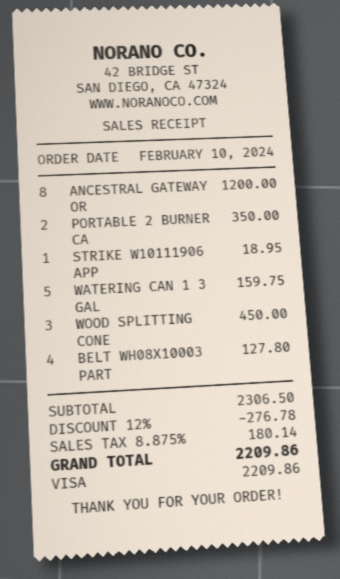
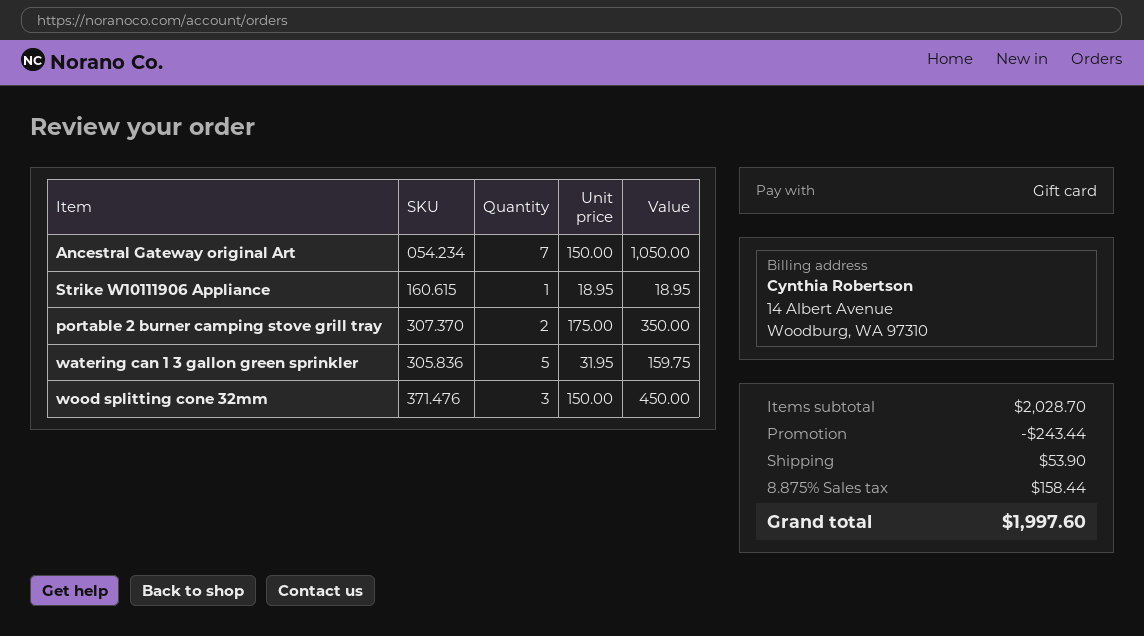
payment method: Visa -> gift card
ANCESTRAL GATEWAY OR: 8 for 1200.00 -> 7 for 1050.00
BELT WH08X10003 PART: 4 for 127.80 -> none
subtotal: 2306.50 -> 2028.70
discount: 276.78 -> 243.44
shipping: none -> 53.90
tax: 8.875% = 180.14 -> 8.875% = 158.44
total: 2209.86 -> 1997.60

